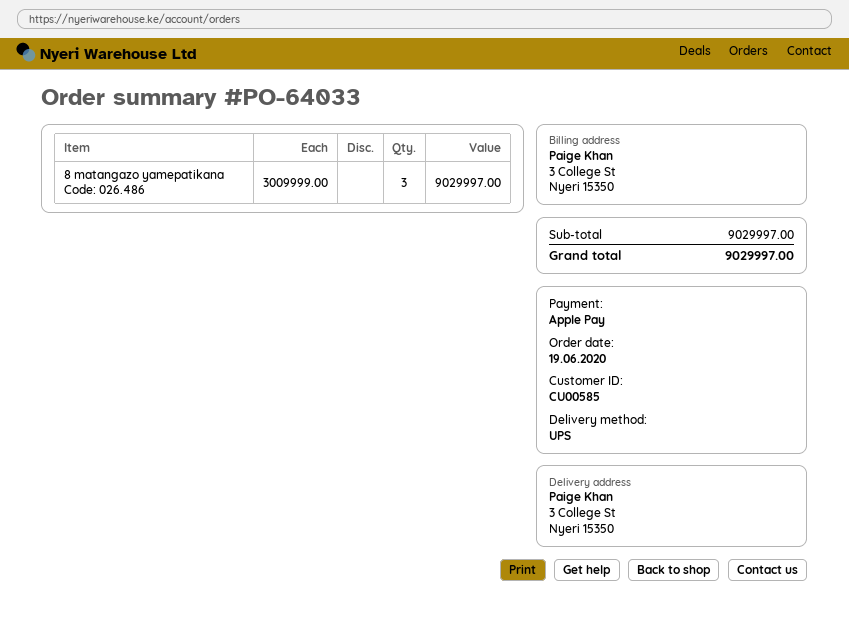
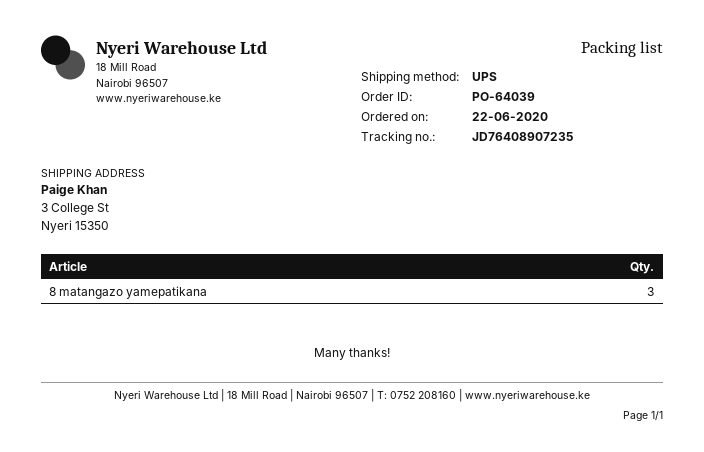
order number: PO-64033 -> PO-64039
order date: 2020-06-19 -> 2020-06-22

